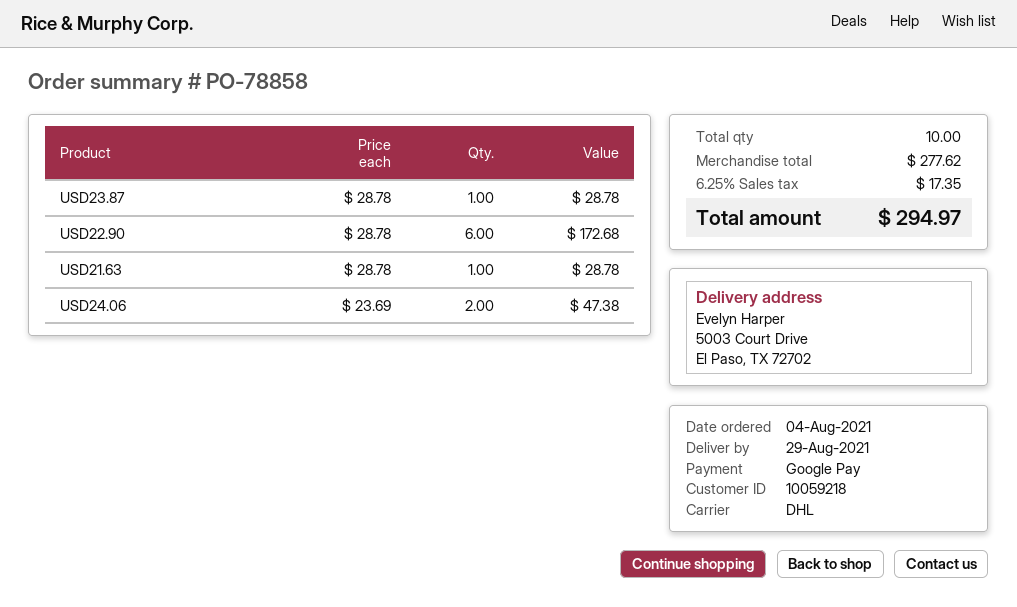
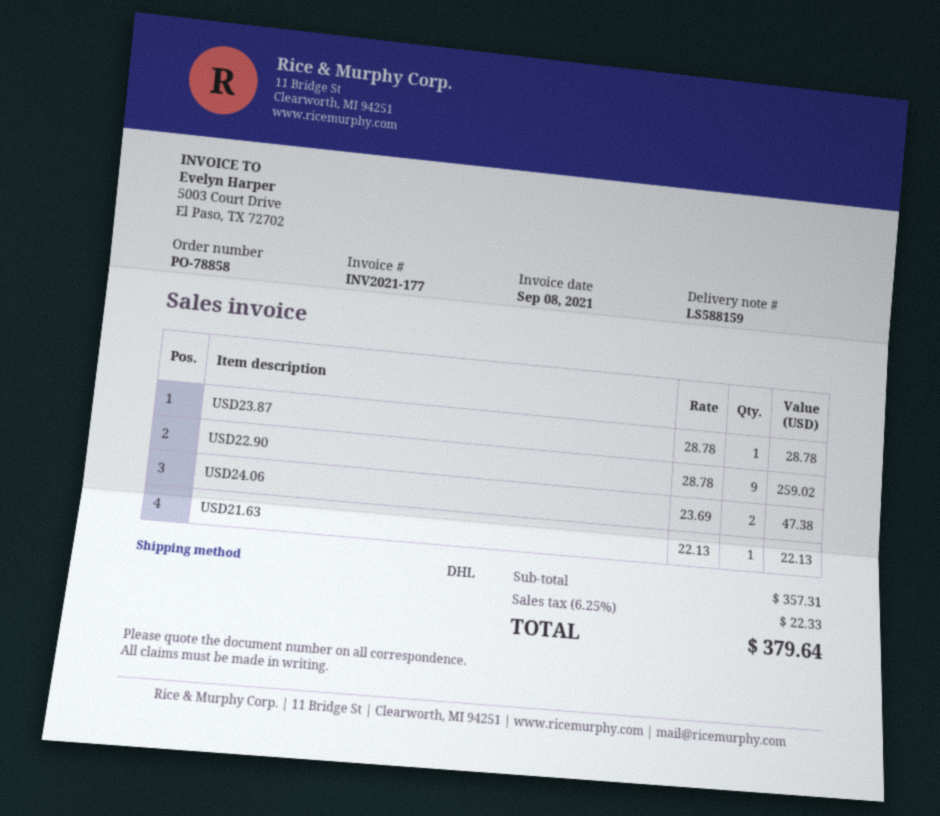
USD22.90: 6 x 28.78 = 172.68 -> 9 x 28.78 = 259.02
USD21.63: 1 x 28.78 = 28.78 -> 1 x 22.13 = 22.13
subtotal: 277.62 -> 357.31
tax: 6.25% = 17.35 -> 6.25% = 22.33
total: 294.97 -> 379.64

